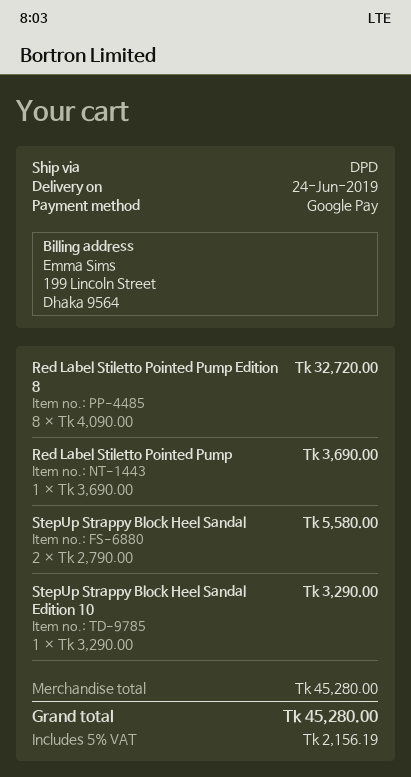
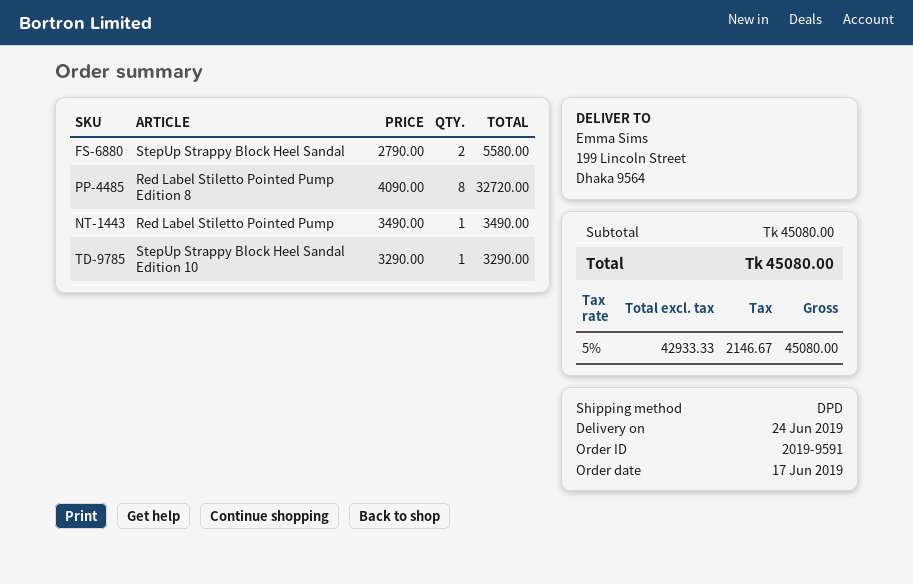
Red Label Stiletto Pointed Pump: 1 x 3690.00 = 3690.00 -> 1 x 3490.00 = 3490.00
subtotal: 45280.00 -> 45080.00
tax: 5% = 2156.19 -> 5% = 2146.67
total: 45280.00 -> 45080.00

